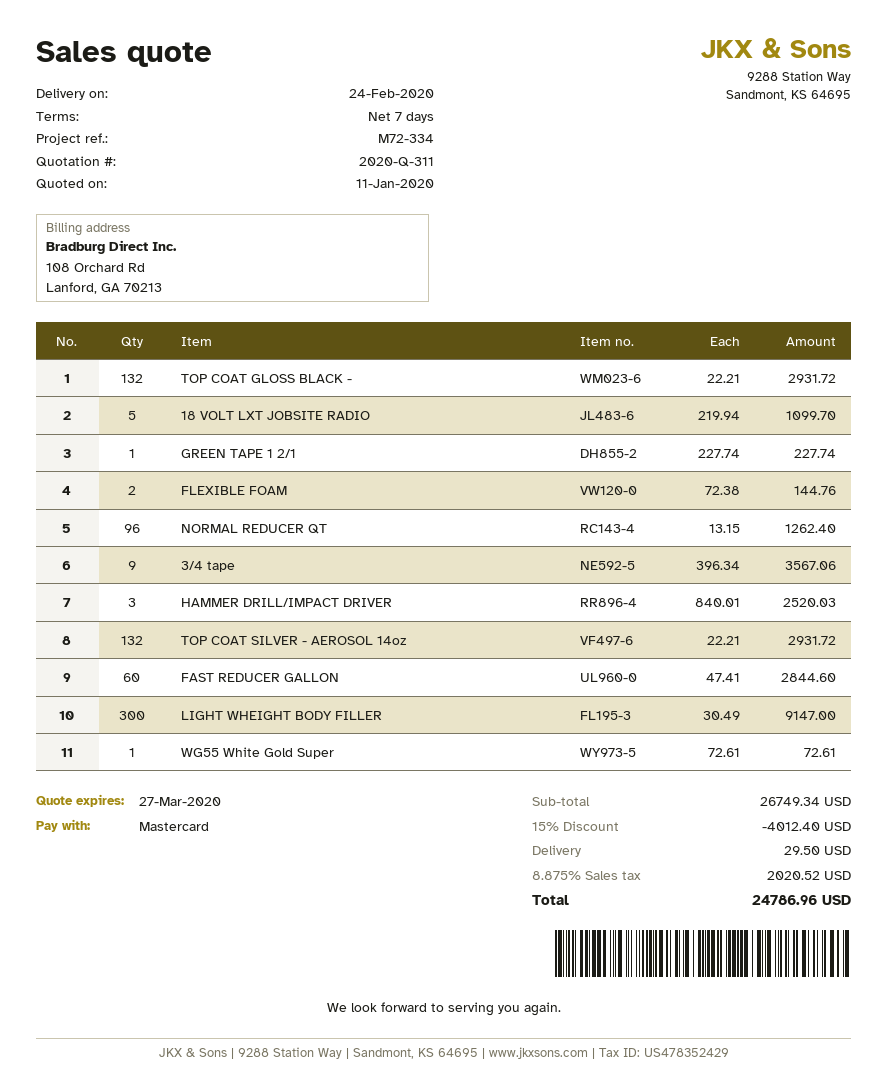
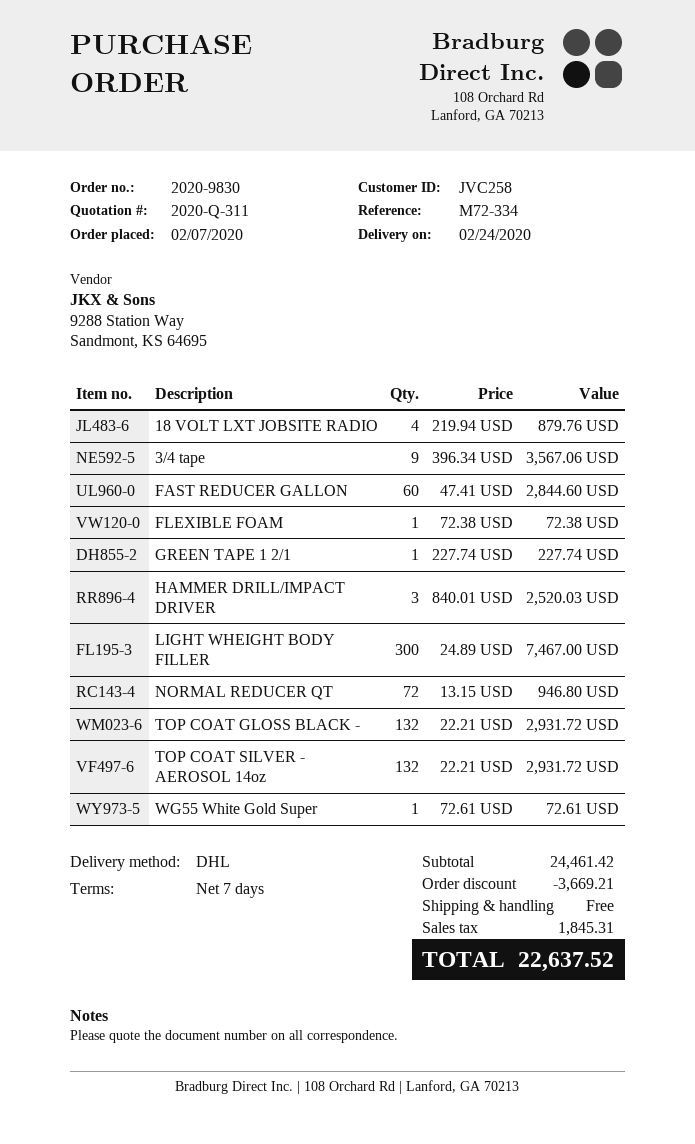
18 VOLT LXT JOBSITE RADIO: 5 x 219.94 = 1099.70 -> 4 x 219.94 = 879.76
FLEXIBLE FOAM: 2 x 72.38 = 144.76 -> 1 x 72.38 = 72.38
NORMAL REDUCER QT: 96 x 13.15 = 1262.40 -> 72 x 13.15 = 946.80
LIGHT WHEIGHT BODY FILLER: 300 x 30.49 = 9147.00 -> 300 x 24.89 = 7467.00
subtotal: 26749.34 -> 24461.42
discount: 4012.40 -> 3669.21
shipping: 29.50 -> 0.00
tax: 2020.52 -> 1845.31
total: 24786.96 -> 22637.52

